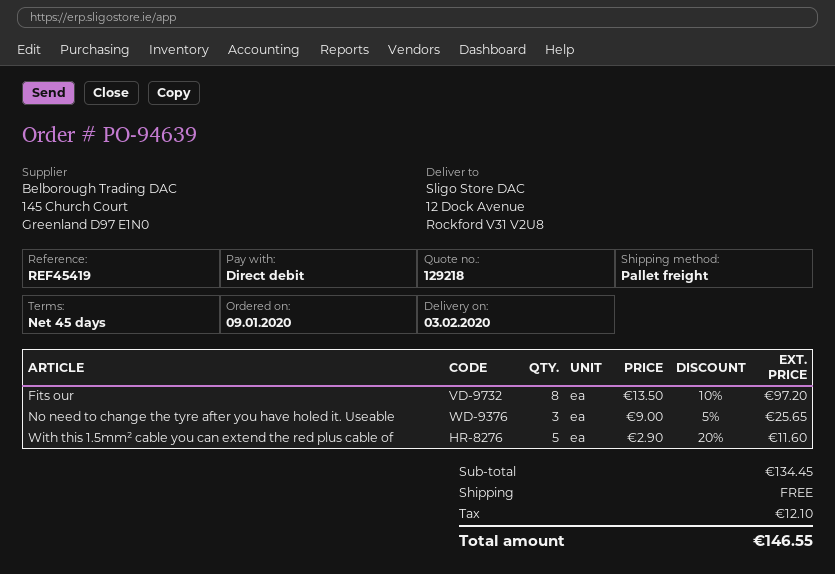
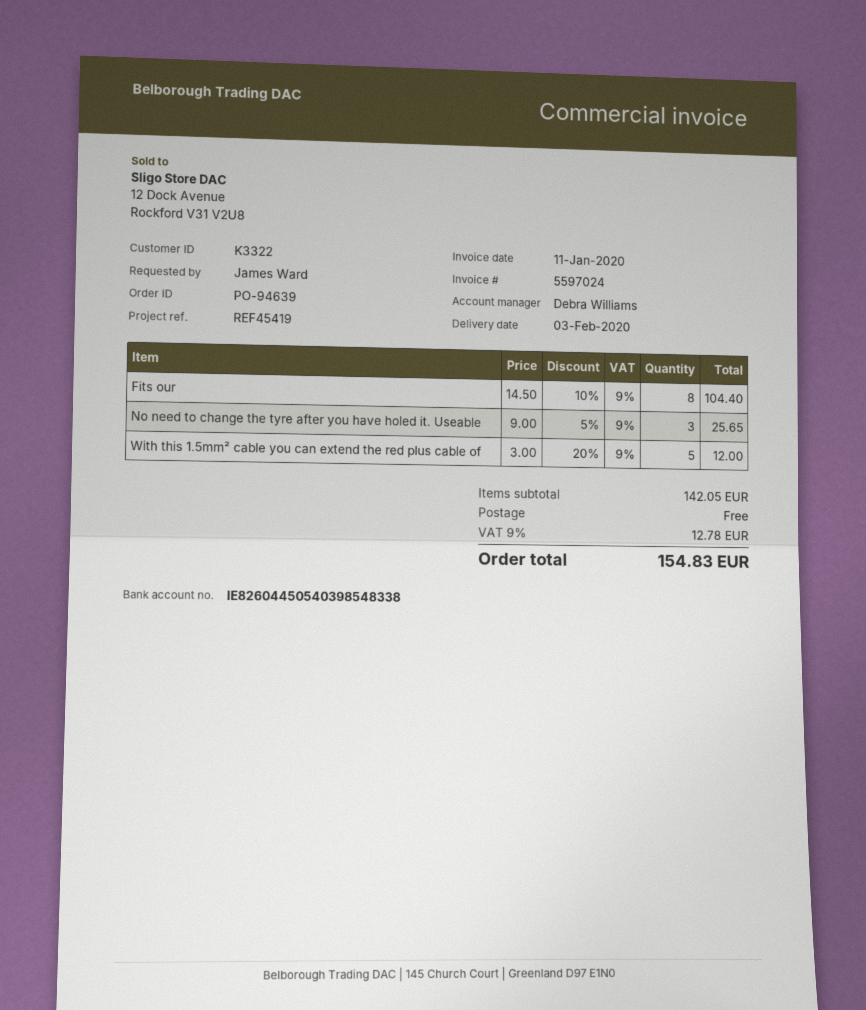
Fits our: 8 x 13.50 - 10% = 97.20 -> 8 x 14.50 - 10% = 104.40
With this 1.5mm² cable you can extend the red plus cable of: 5 x 2.90 - 20% = 11.60 -> 5 x 3.00 - 20% = 12.00
subtotal: 134.45 -> 142.05
tax: 12.10 -> 12.78
total: 146.55 -> 154.83

